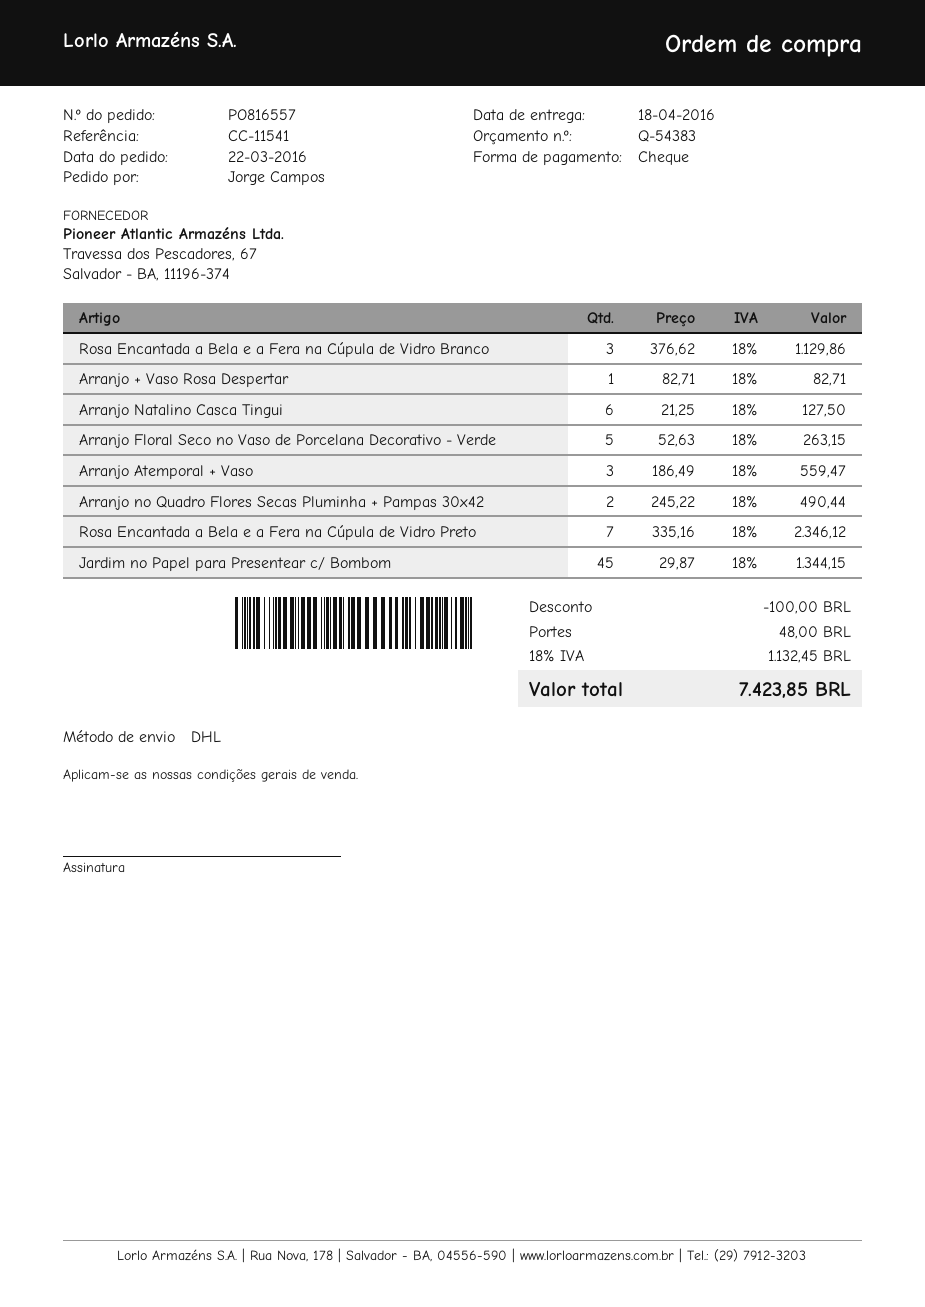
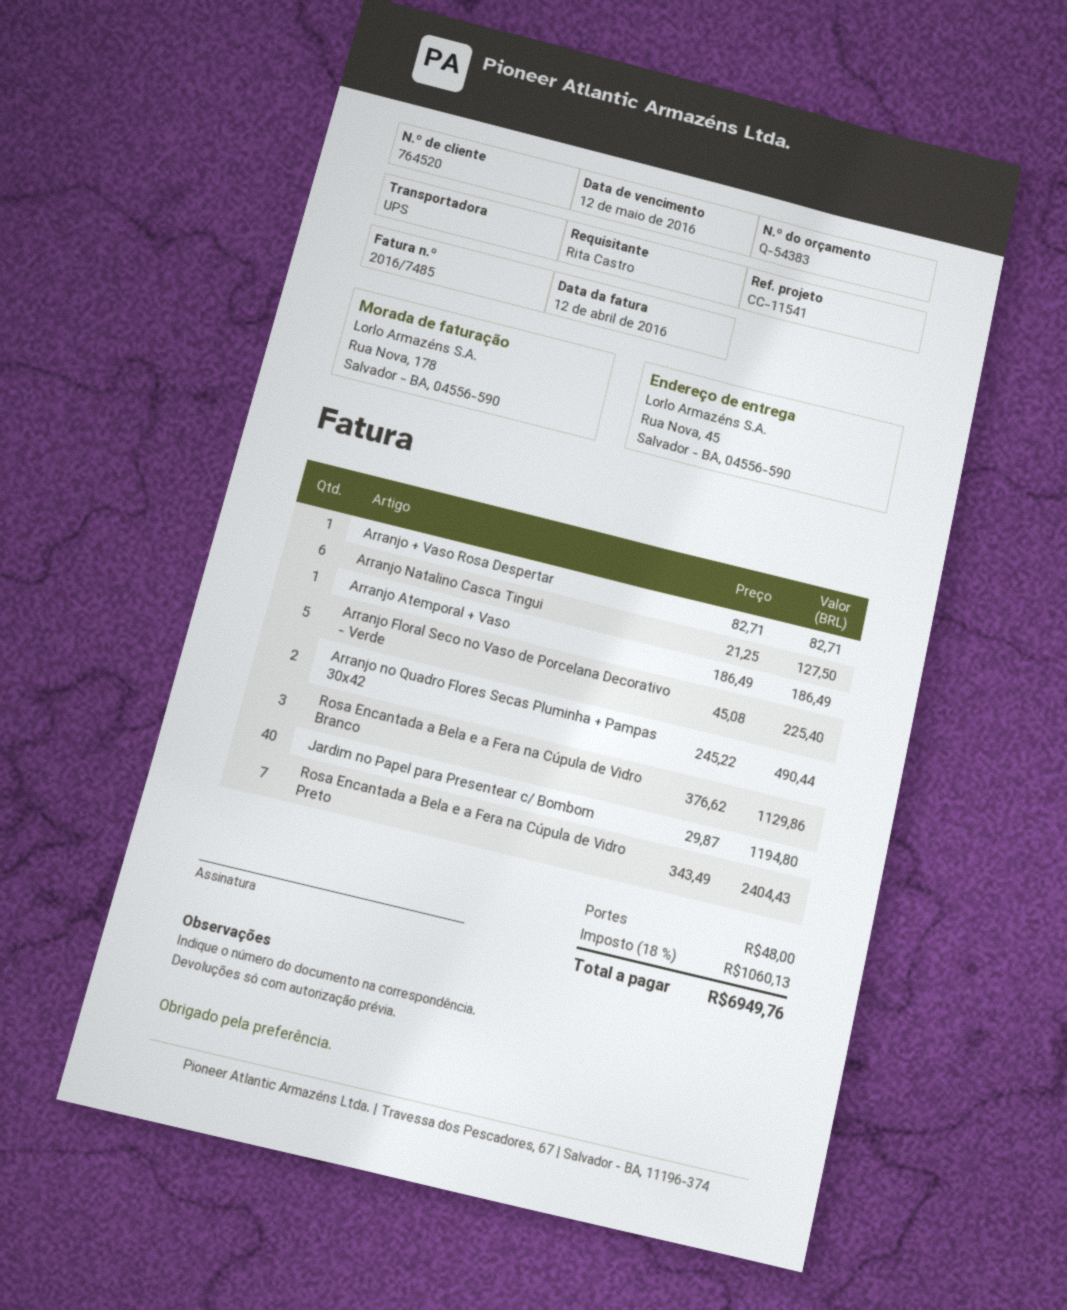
ordered by: Jorge Campos -> Rita Castro
shipping method: DHL -> UPS
Arranjo Floral Seco no Vaso de Porcelana Decorativo - Verde: 5 x 52.63 = 263.15 -> 5 x 45.08 = 225.40
Arranjo Atemporal + Vaso: 3 x 186.49 = 559.47 -> 1 x 186.49 = 186.49
Rosa Encantada a Bela e a Fera na Cúpula de Vidro Preto: 7 x 335.16 = 2346.12 -> 7 x 343.49 = 2404.43
Jardim no Papel para Presentear c/ Bombom: 45 x 29.87 = 1344.15 -> 40 x 29.87 = 1194.80
discount: 100.00 -> none
tax: 18% = 1132.45 -> 18% = 1060.13
total: 7423.85 -> 6949.76

